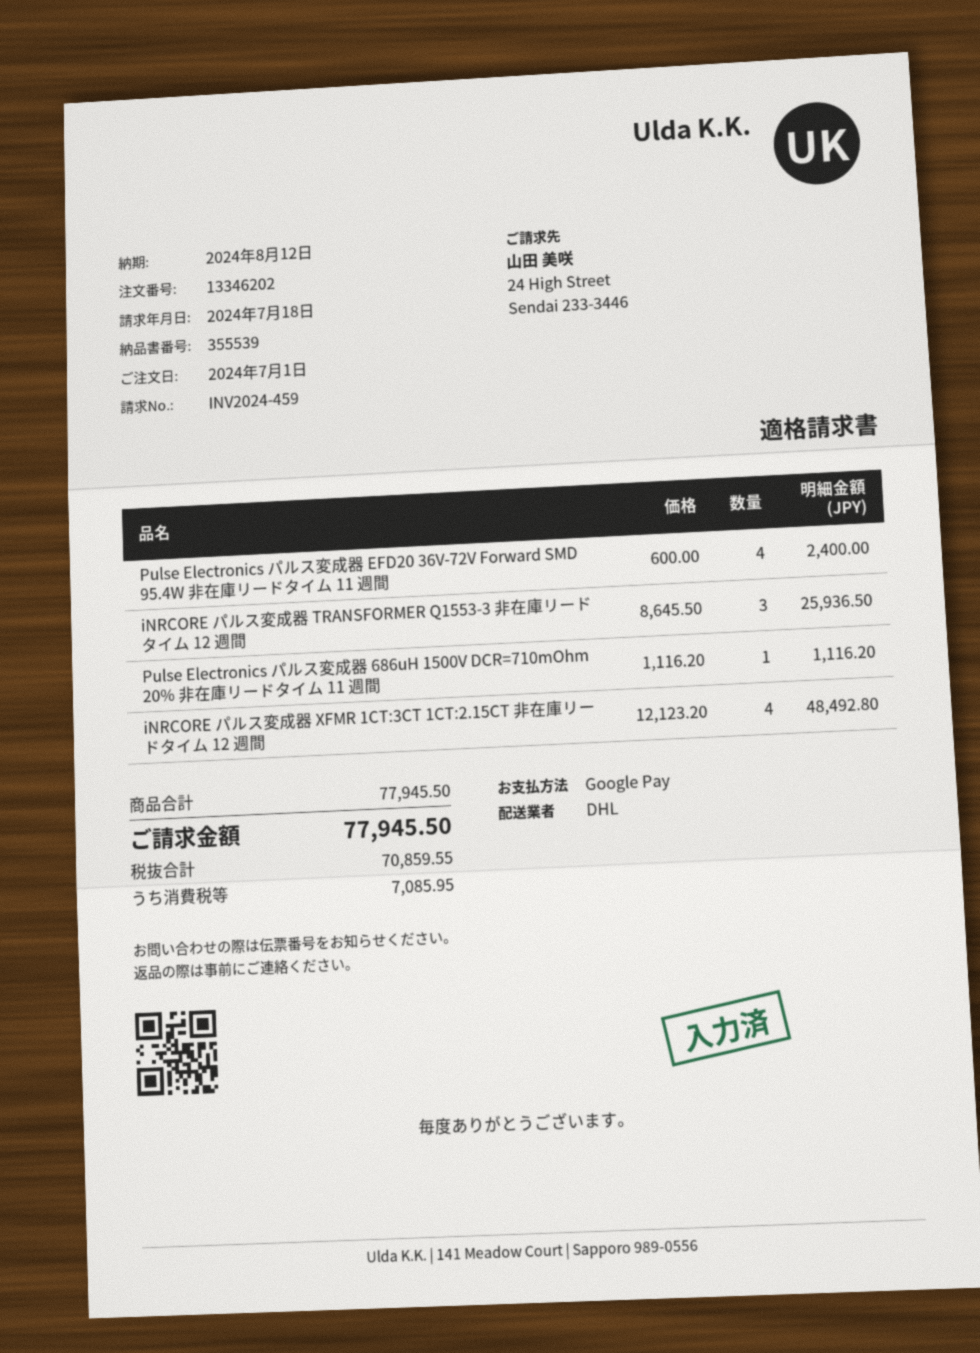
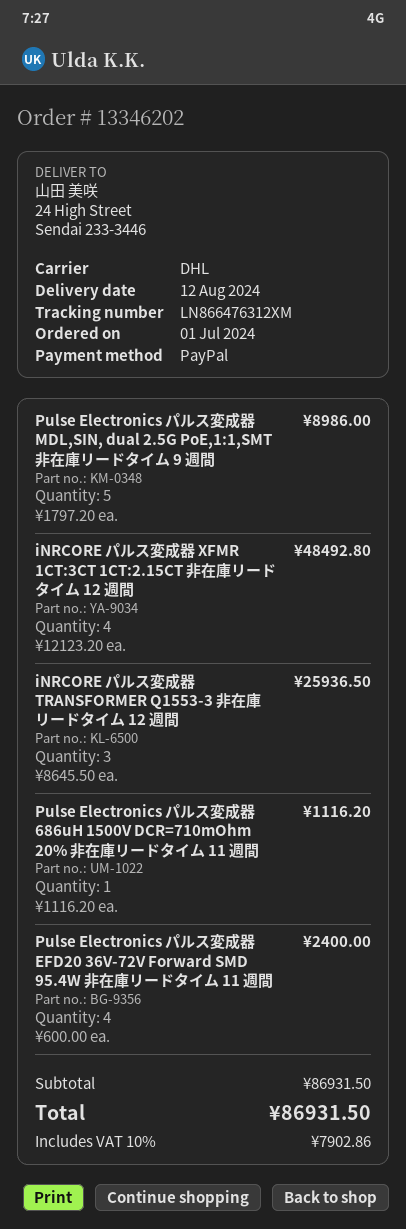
payment method: Google Pay -> PayPal
Pulse Electronics パルス変成器 MDL,SIN, dual 2.5G PoE,1:1,SMT 非在庫リードタイム 9 週間: none -> 5 x 1797.20 = 8986.00
subtotal: 77945.50 -> 86931.50
tax: 7085.95 -> 7902.86
total: 77945.50 -> 86931.50

